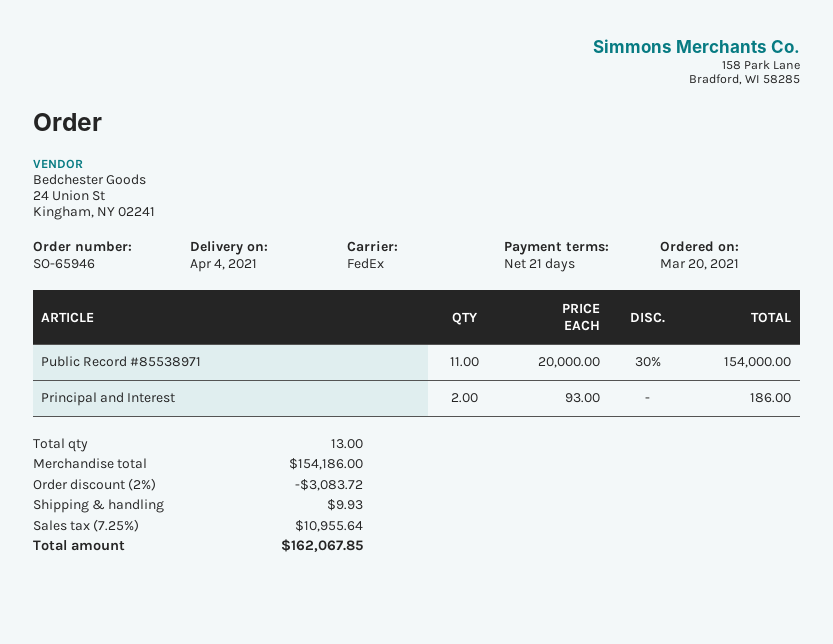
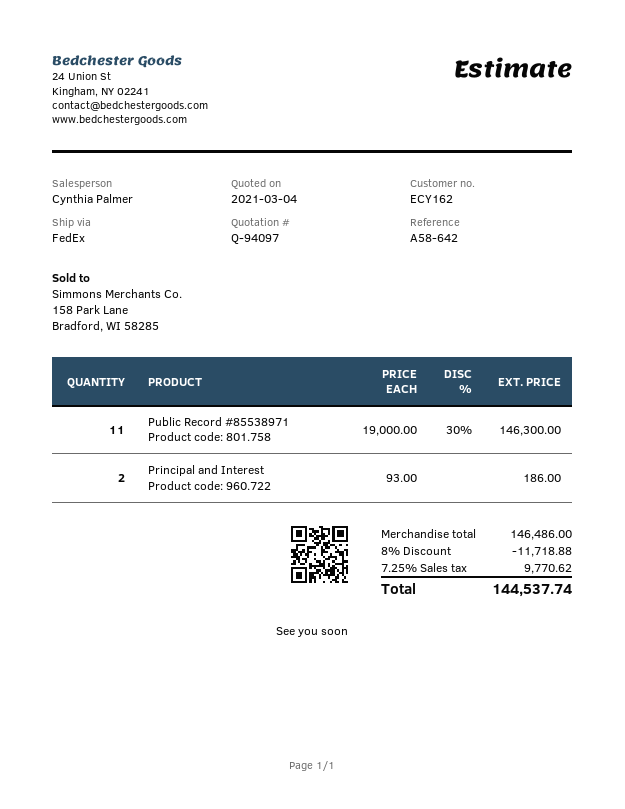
Public Record #85538971: 11 x 20000.00 - 30% = 154000.00 -> 11 x 19000.00 - 30% = 146300.00
subtotal: 154186.00 -> 146486.00
discount: 2% = 3083.72 -> 8% = 11718.88
shipping: 9.93 -> none
tax: 7.25% = 10955.64 -> 7.25% = 9770.62
total: 162067.85 -> 144537.74

